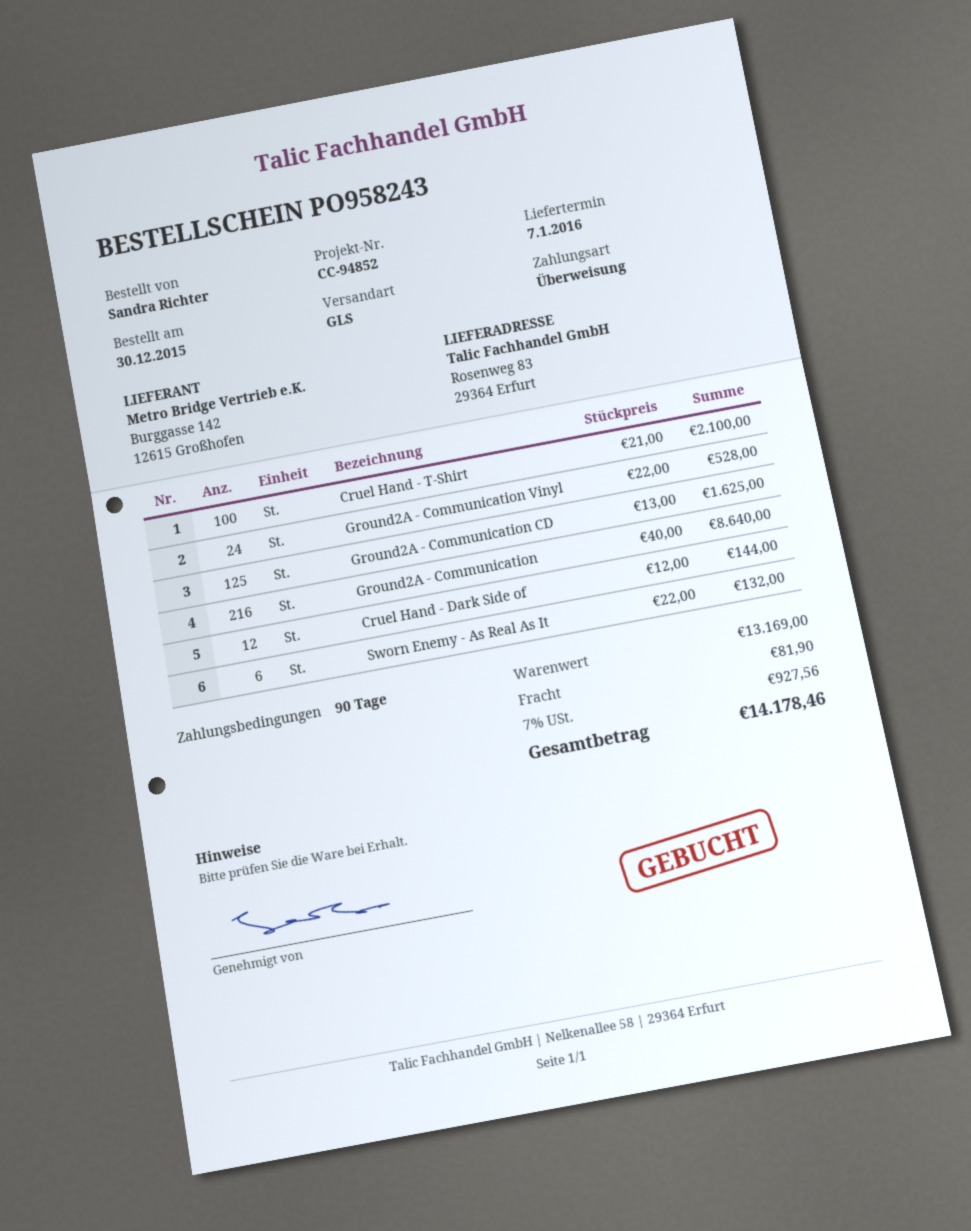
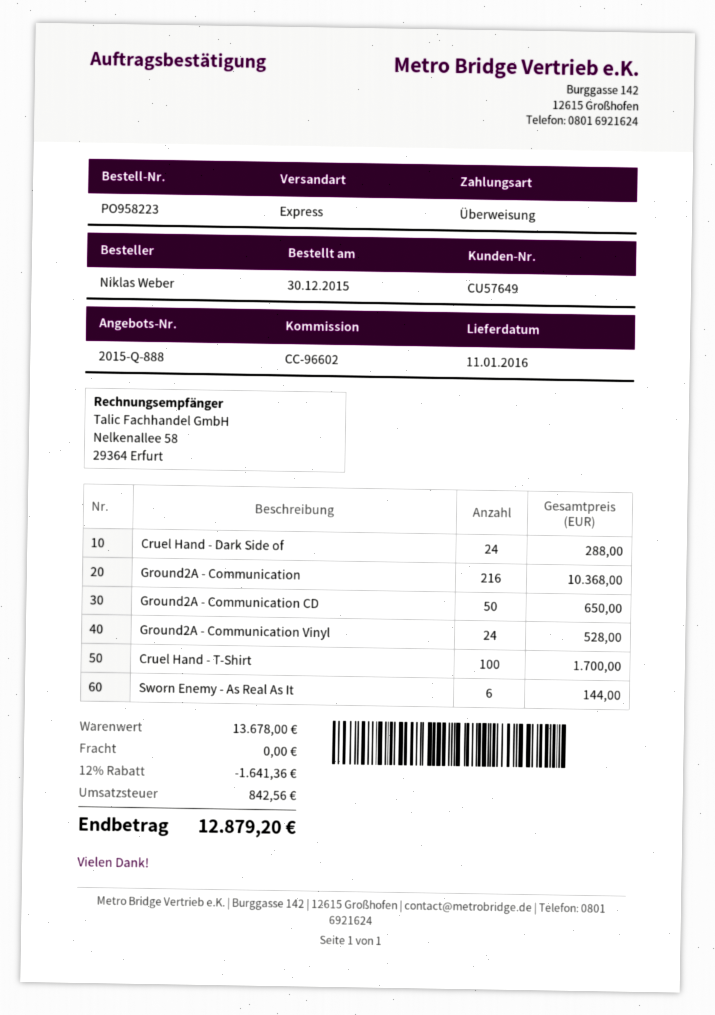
order number: PO958243 -> PO958223
delivery date: 2016-01-07 -> 2016-01-11
reference: CC-94852 -> CC-96602
ordered by: Sandra Richter -> Niklas Weber
shipping method: GLS -> express
Cruel Hand - T-Shirt: 100 for 2100.00 -> 100 for 1700.00
Ground2A - Communication CD: 125 for 1625.00 -> 50 for 650.00
Ground2A - Communication: 216 for 8640.00 -> 216 for 10368.00
Cruel Hand - Dark Side of: 12 for 144.00 -> 24 for 288.00
Sworn Enemy - As Real As It: 6 for 132.00 -> 6 for 144.00
subtotal: 13169.00 -> 13678.00
discount: none -> 12% = 1641.36
shipping: 81.90 -> 0.00
tax: 927.56 -> 842.56
total: 14178.46 -> 12879.20

